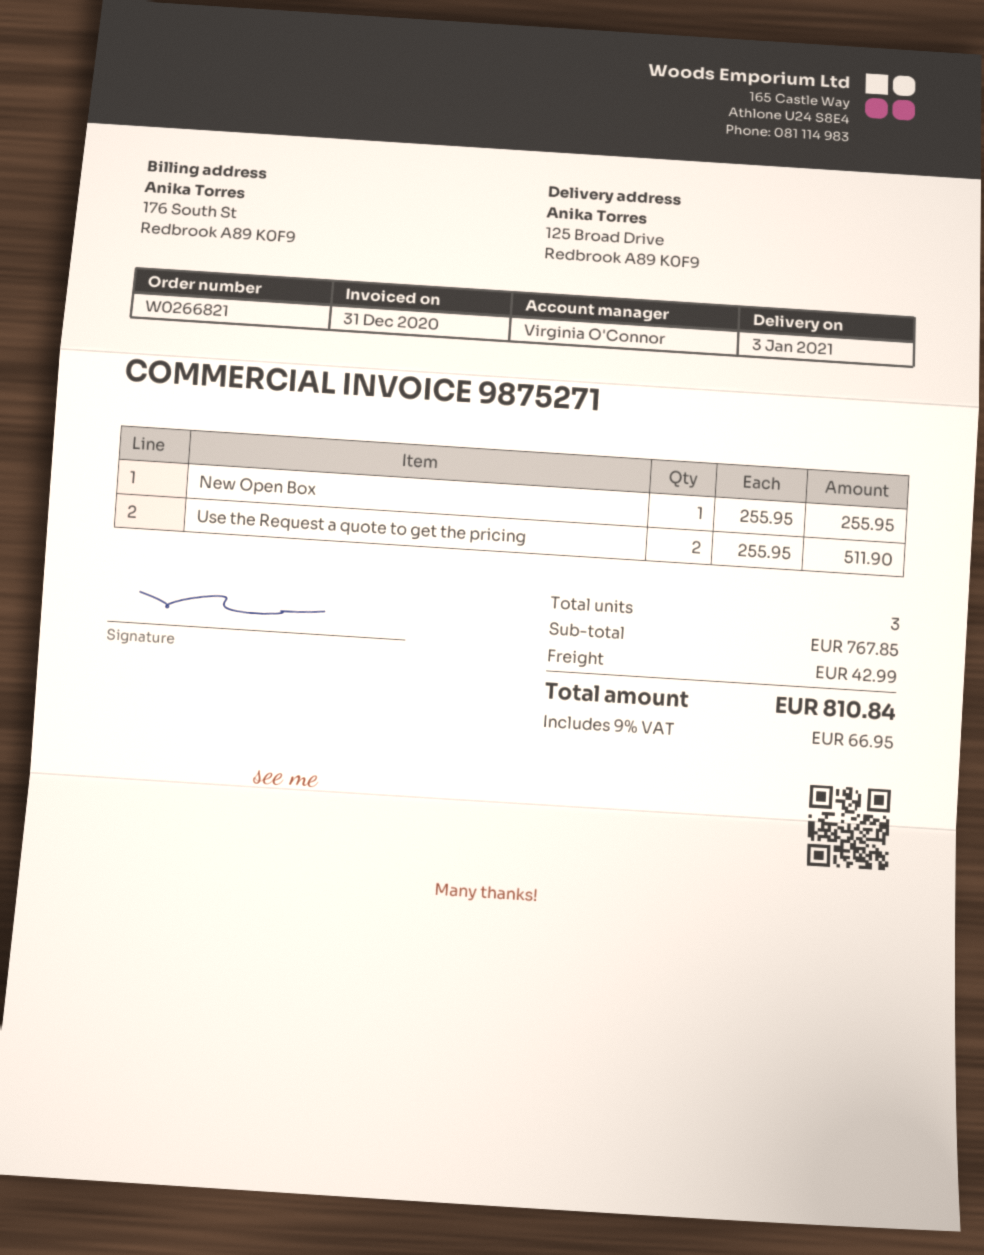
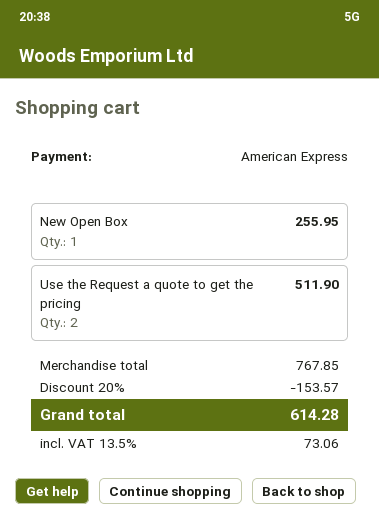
discount: none -> 20% = 153.57
shipping: 42.99 -> none
tax: 9% = 66.95 -> 13.5% = 73.06
total: 810.84 -> 614.28

